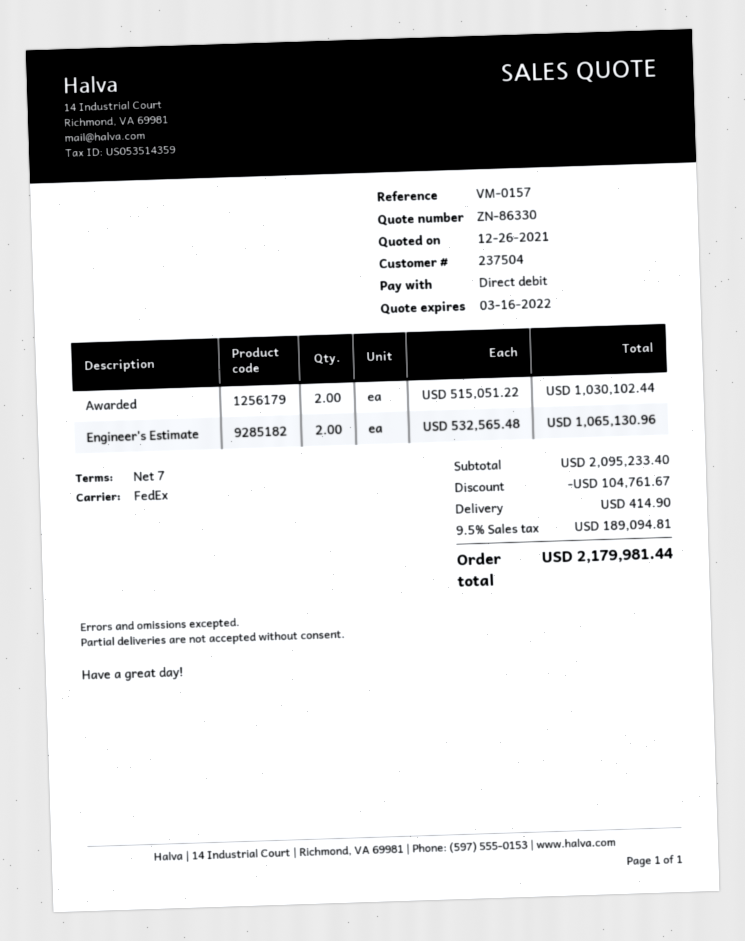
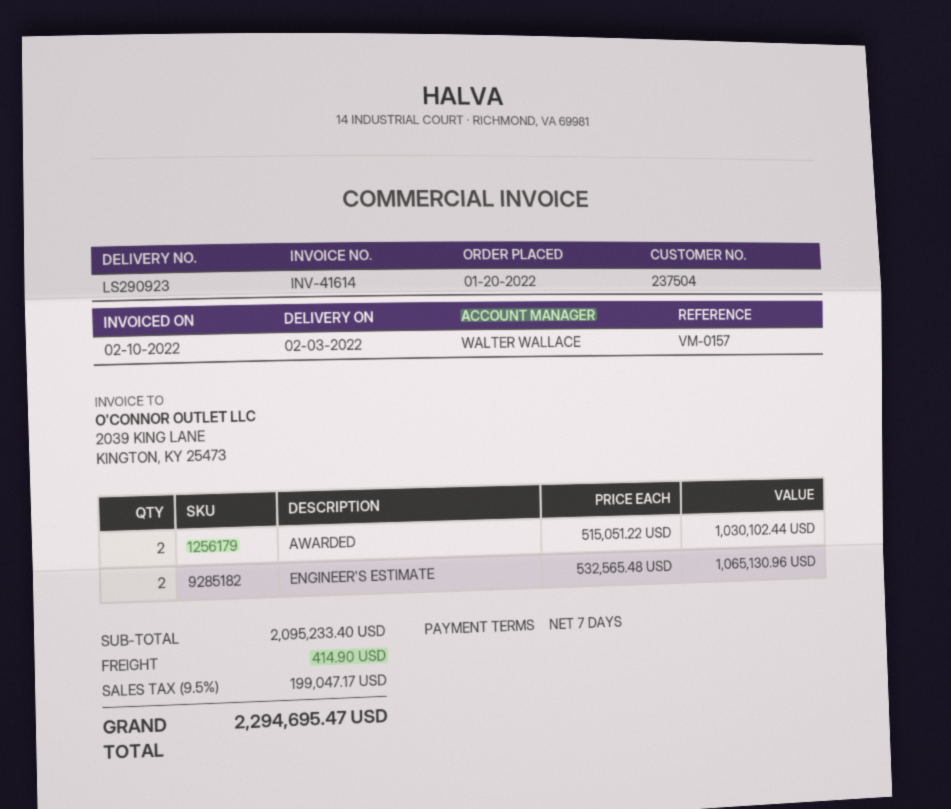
discount: 104761.67 -> none
tax: 9.5% = 189094.81 -> 9.5% = 199047.17
total: 2179981.44 -> 2294695.47

